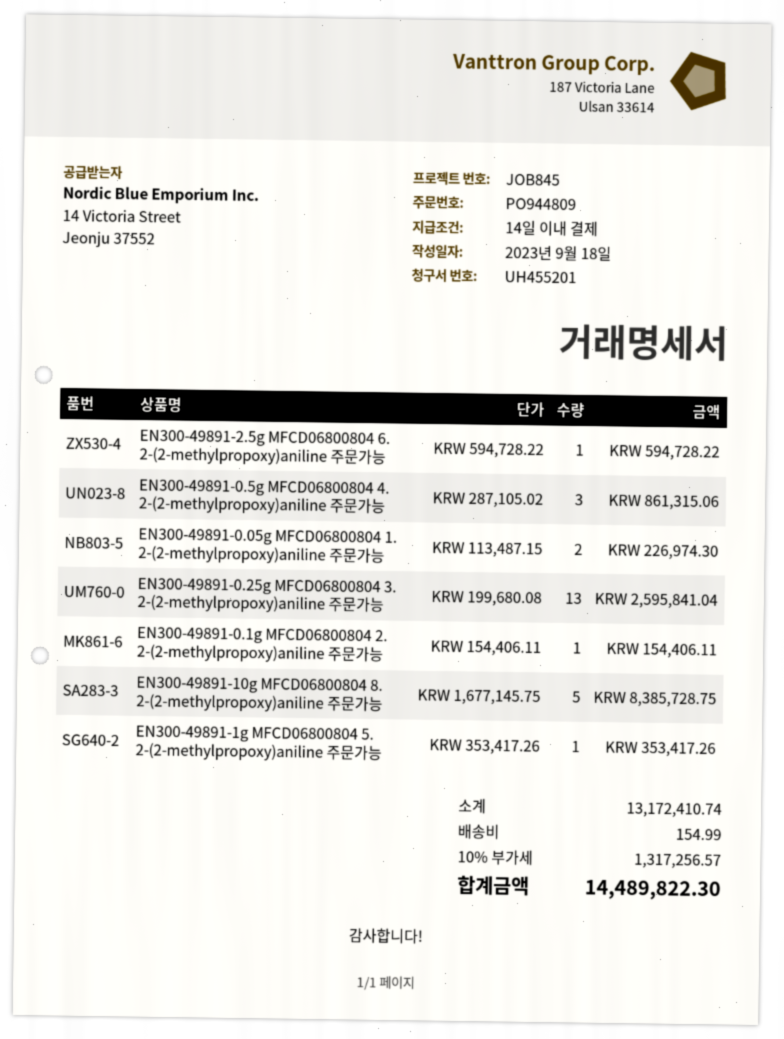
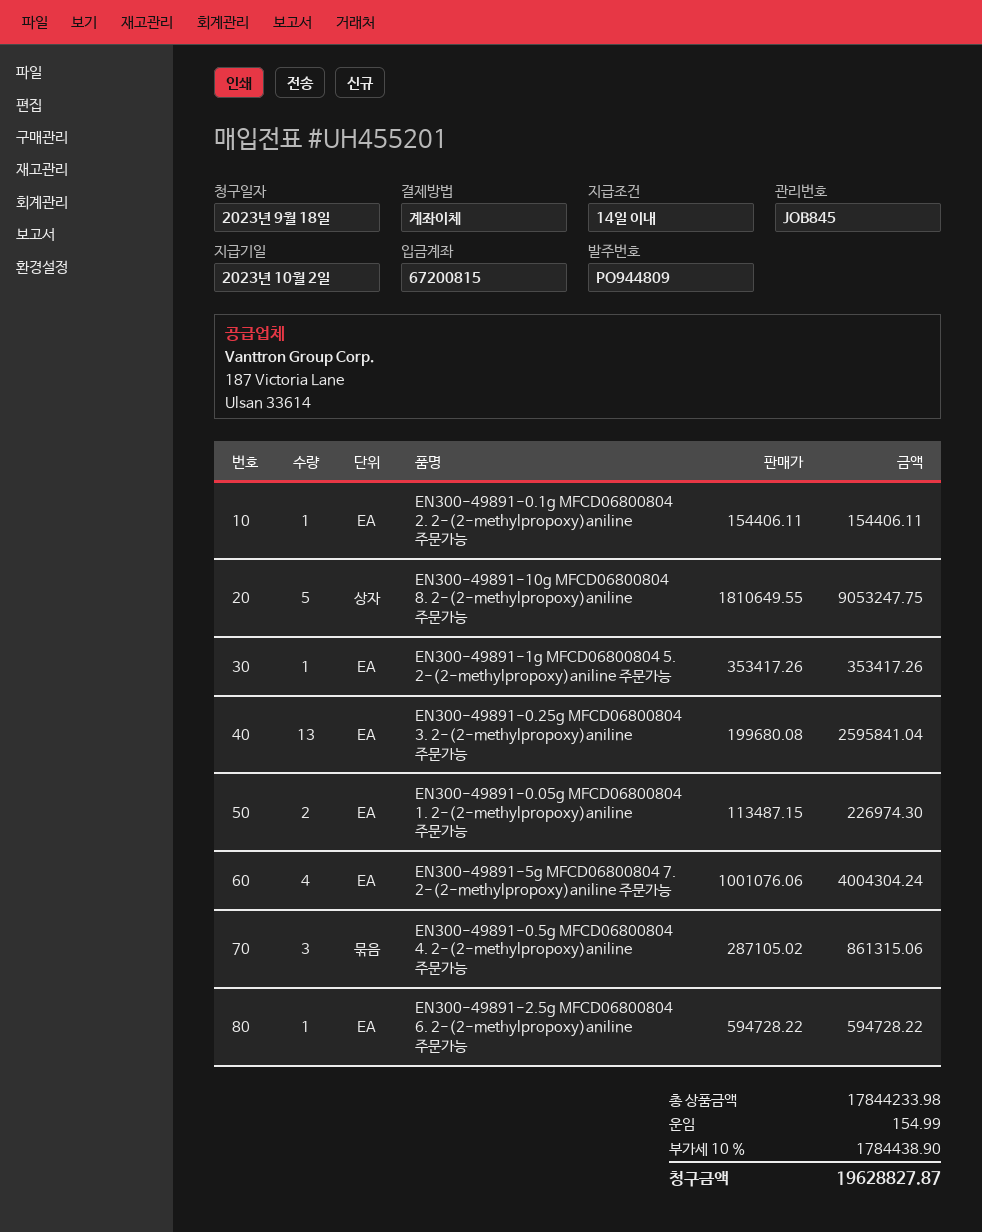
EN300-49891-10g MFCD06800804 8. 2-(2-methylpropoxy)aniline 주문가능: 5 x 1677145.75 = 8385728.75 -> 5 x 1810649.55 = 9053247.75
EN300-49891-5g MFCD06800804 7. 2-(2-methylpropoxy)aniline 주문가능: none -> 4 x 1001076.06 = 4004304.24
subtotal: 13172410.74 -> 17844233.98
tax: 10% = 1317256.57 -> 10% = 1784438.90
total: 14489822.30 -> 19628827.87

